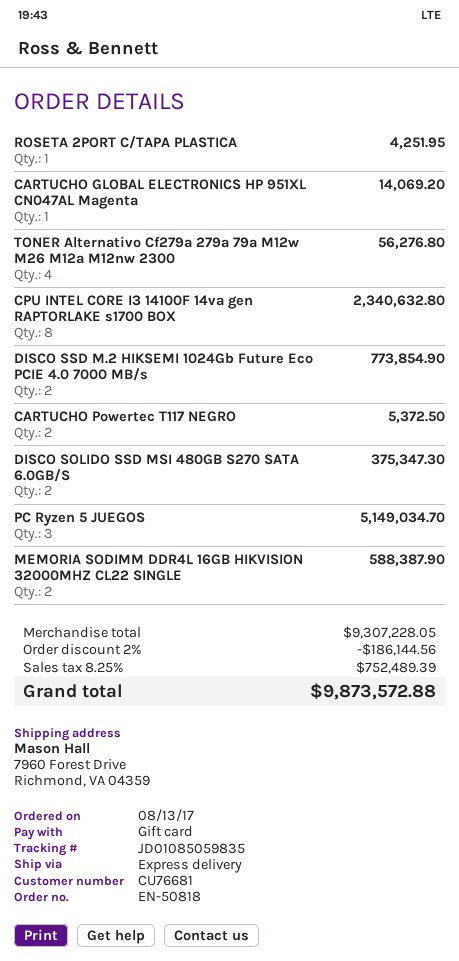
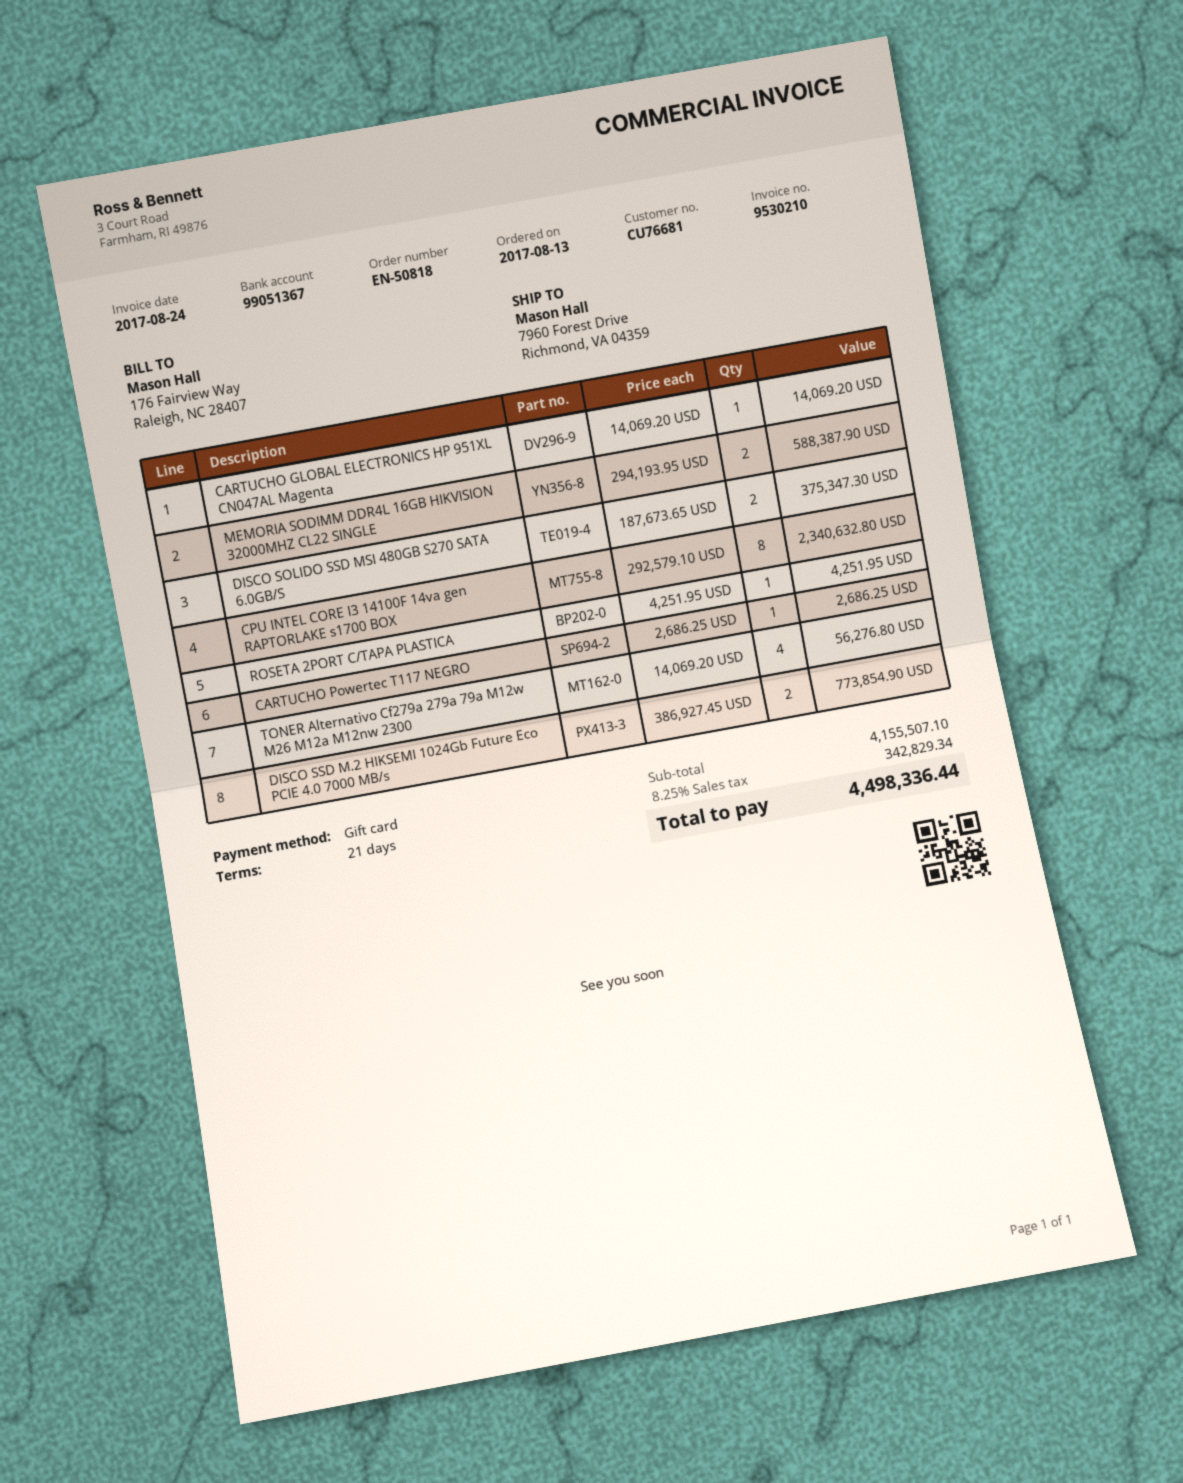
CARTUCHO Powertec T117 NEGRO: 2 for 5372.50 -> 1 for 2686.25
PC Ryzen 5 JUEGOS: 3 for 5149034.70 -> none
subtotal: 9307228.05 -> 4155507.10
discount: 2% = 186144.56 -> none
tax: 8.25% = 752489.39 -> 8.25% = 342829.34
total: 9873572.88 -> 4498336.44

